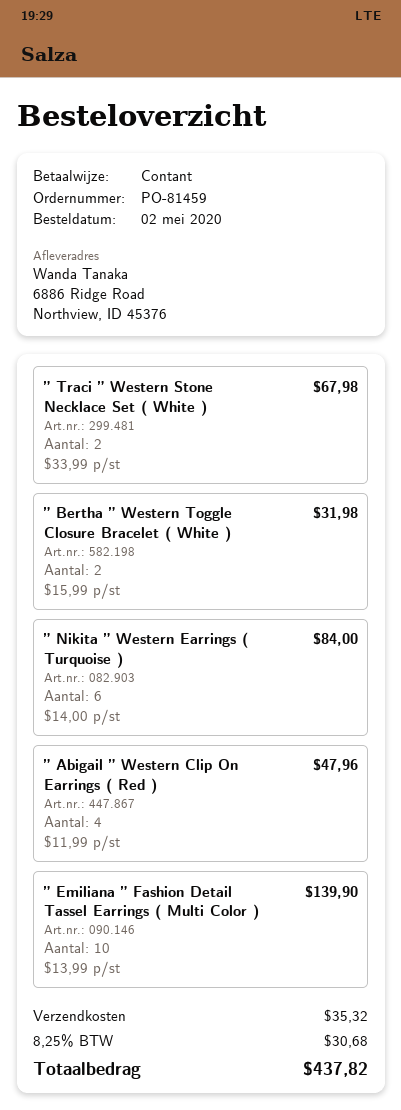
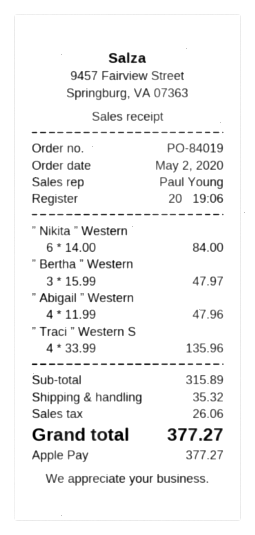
order number: PO-81459 -> PO-84019
payment method: cash -> Apple Pay
” Traci ” Western Stone Necklace Set ( White ): 2 x 33.99 = 67.98 -> 4 x 33.99 = 135.96
” Bertha ” Western Toggle Closure Bracelet ( White ): 2 x 15.99 = 31.98 -> 3 x 15.99 = 47.97
” Emiliana ” Fashion Detail Tassel Earrings ( Multi Color ): 10 x 13.99 = 139.90 -> none
tax: 30.68 -> 26.06
total: 437.82 -> 377.27

